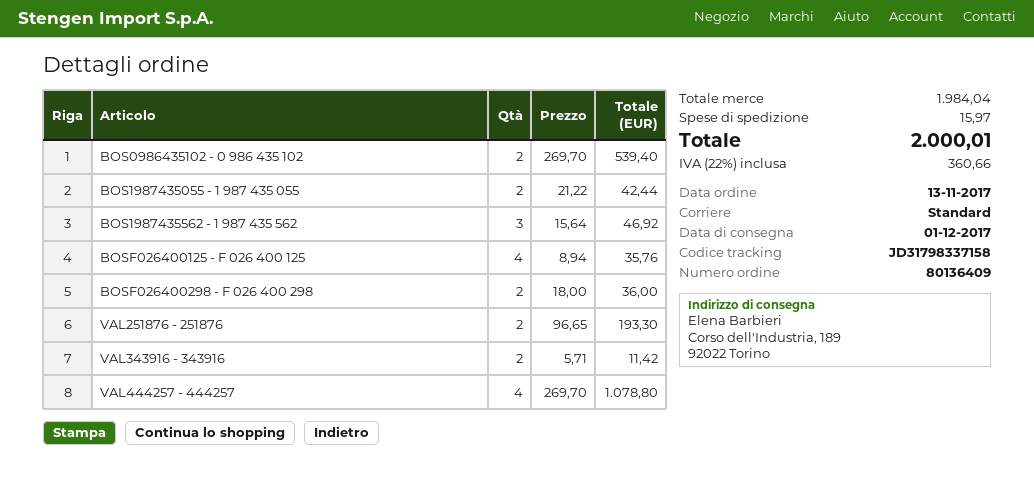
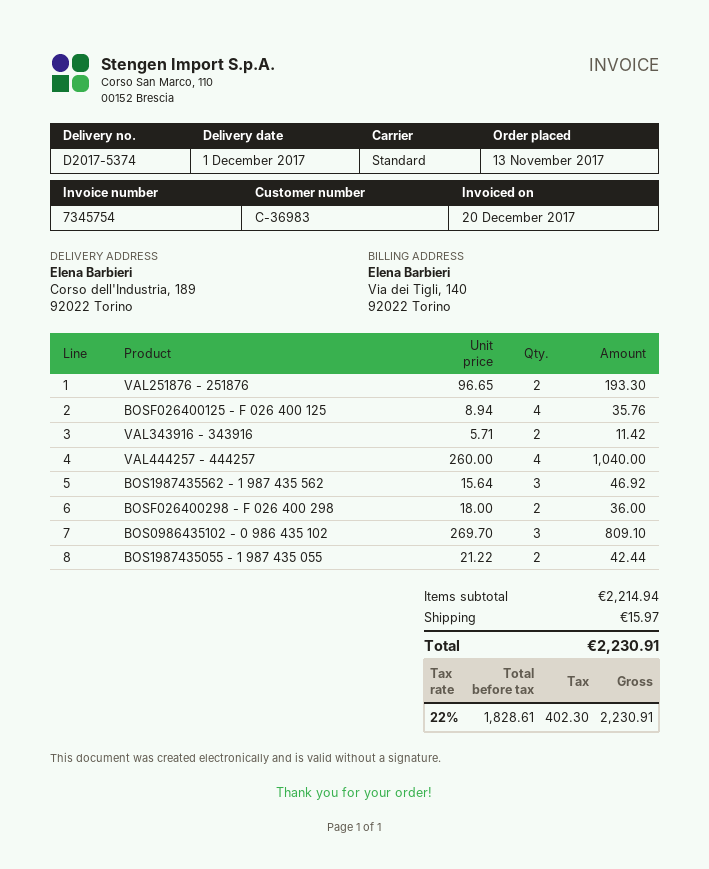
BOS0986435102 - 0 986 435 102: 2 x 269.70 = 539.40 -> 3 x 269.70 = 809.10
VAL444257 - 444257: 4 x 269.70 = 1078.80 -> 4 x 260.00 = 1040.00
subtotal: 1984.04 -> 2214.94
tax: 22% = 360.66 -> 22% = 402.30
total: 2000.01 -> 2230.91

